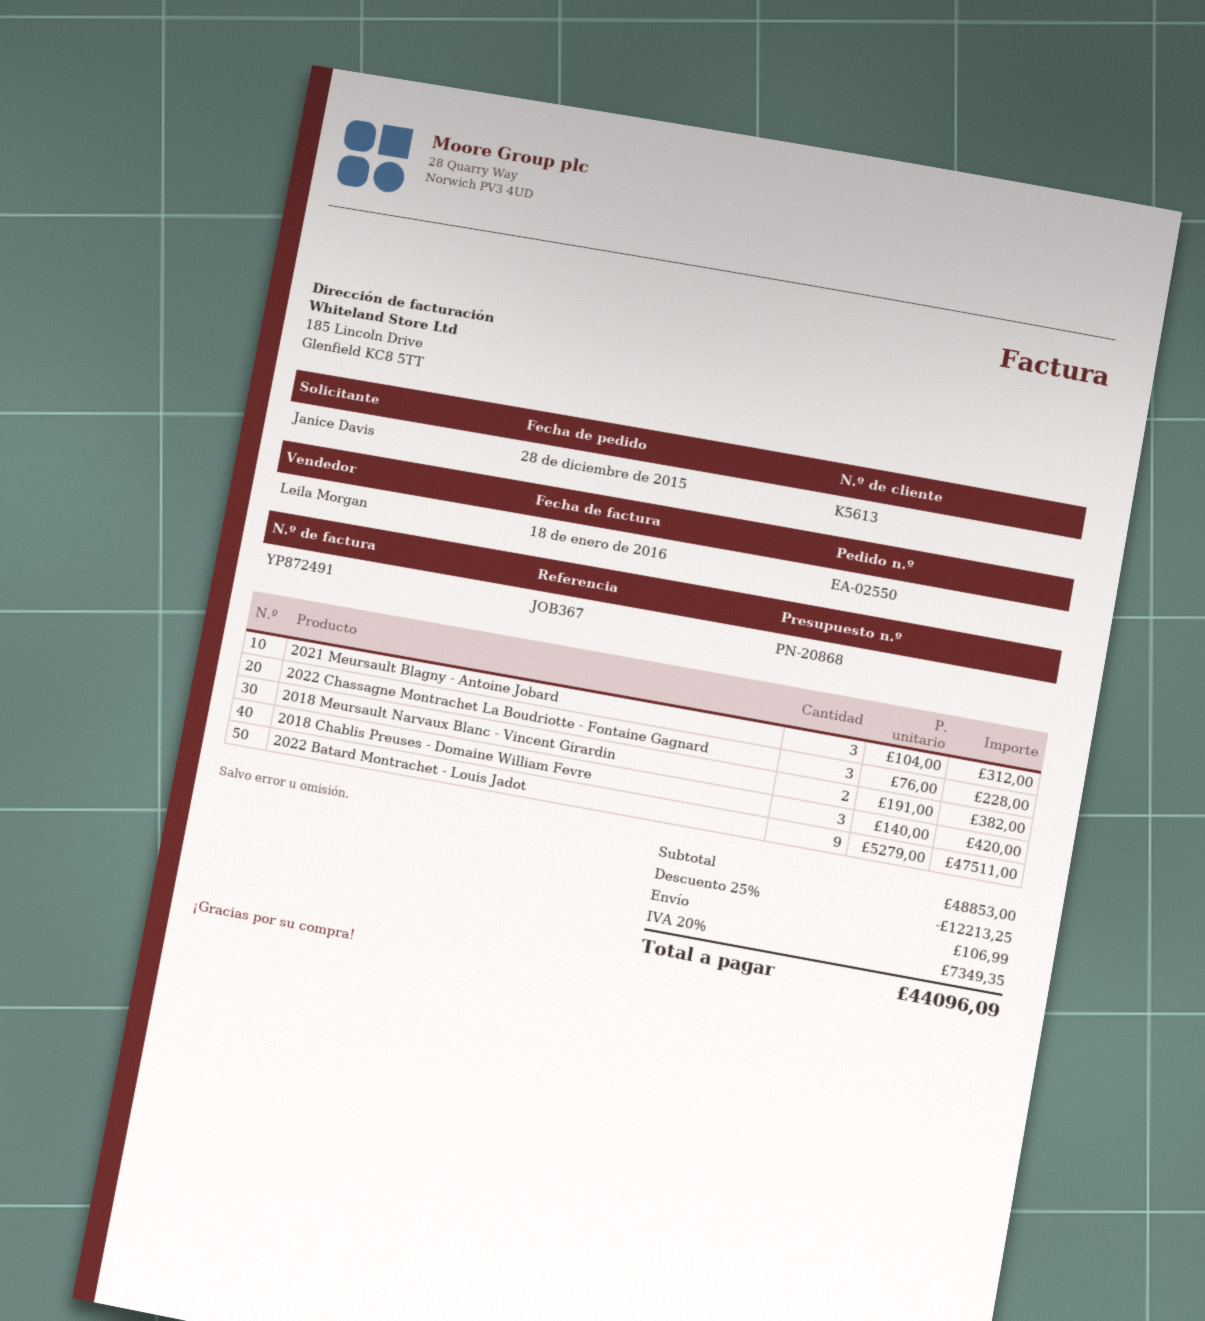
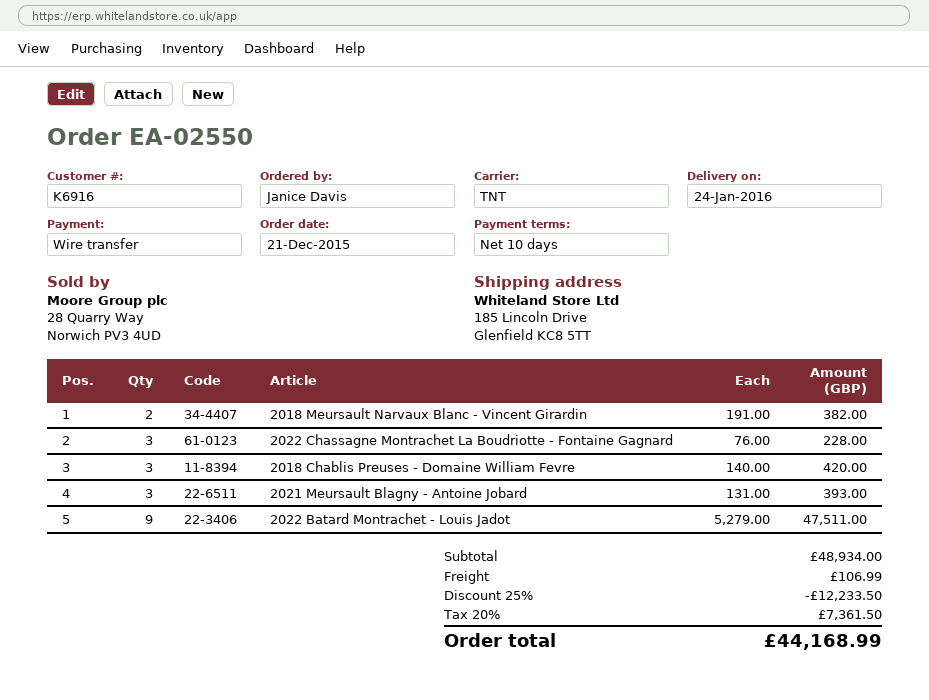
order date: 2015-12-28 -> 2015-12-21
customer number: K5613 -> K6916
2021 Meursault Blagny - Antoine Jobard: 3 x 104.00 = 312.00 -> 3 x 131.00 = 393.00
subtotal: 48853.00 -> 48934.00
discount: 25% = 12213.25 -> 25% = 12233.50
tax: 20% = 7349.35 -> 20% = 7361.50
total: 44096.09 -> 44168.99

